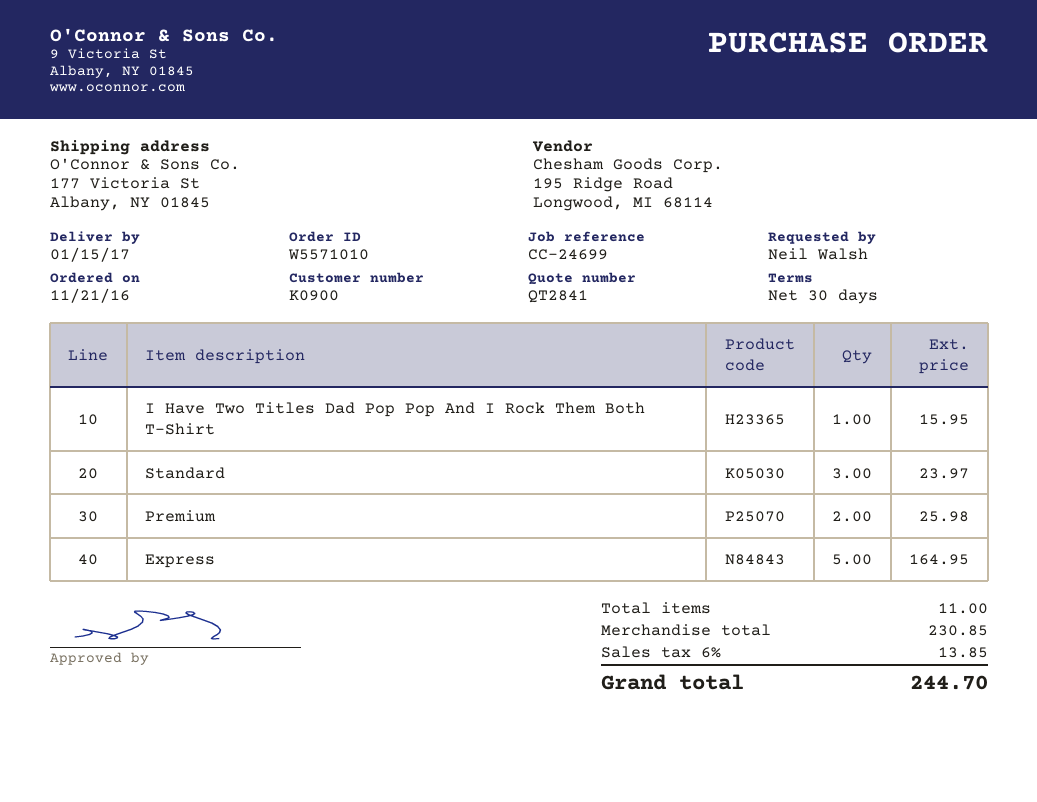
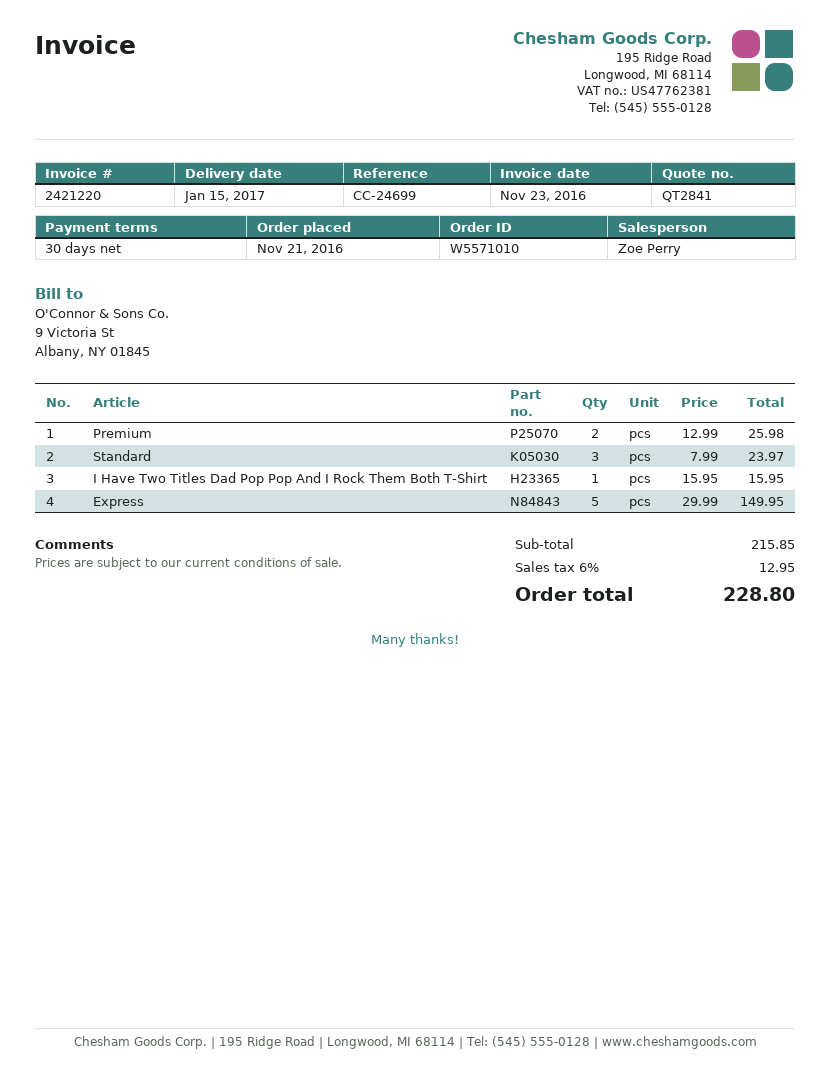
Express: 5 for 164.95 -> 5 for 149.95
subtotal: 230.85 -> 215.85
tax: 6% = 13.85 -> 6% = 12.95
total: 244.70 -> 228.80

